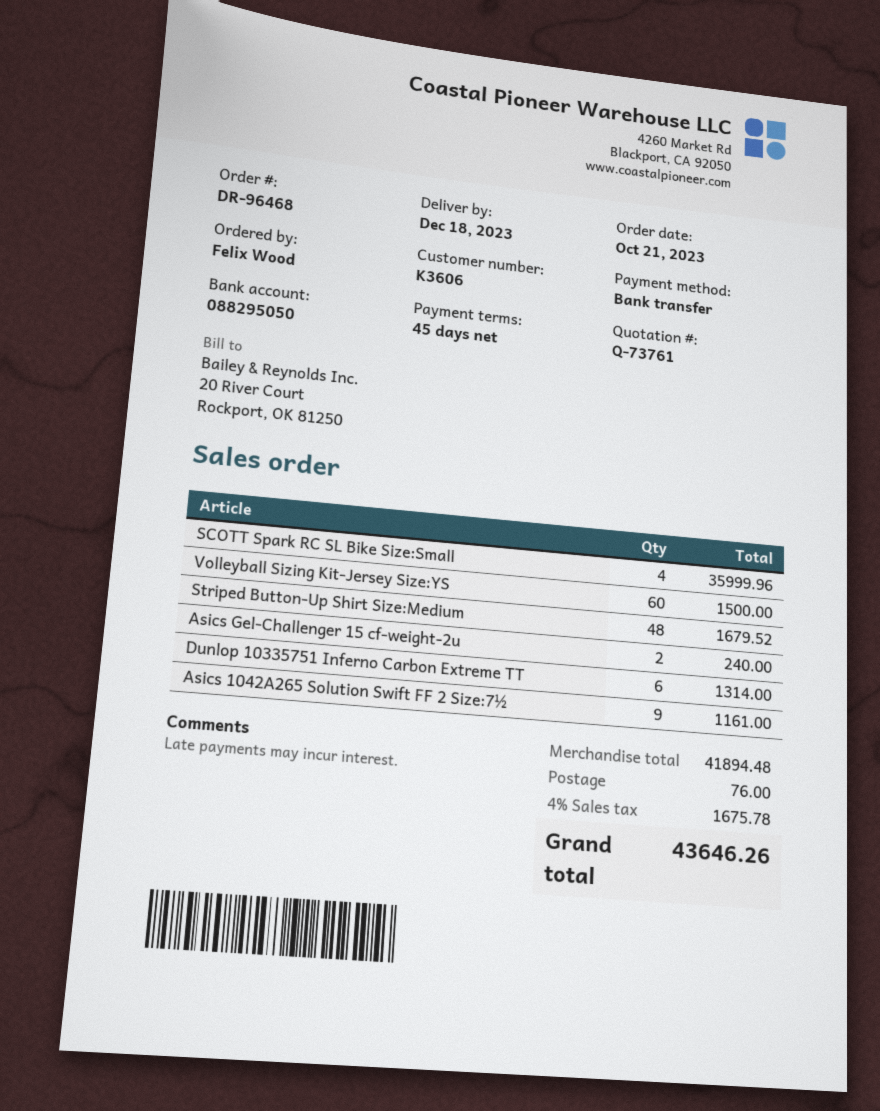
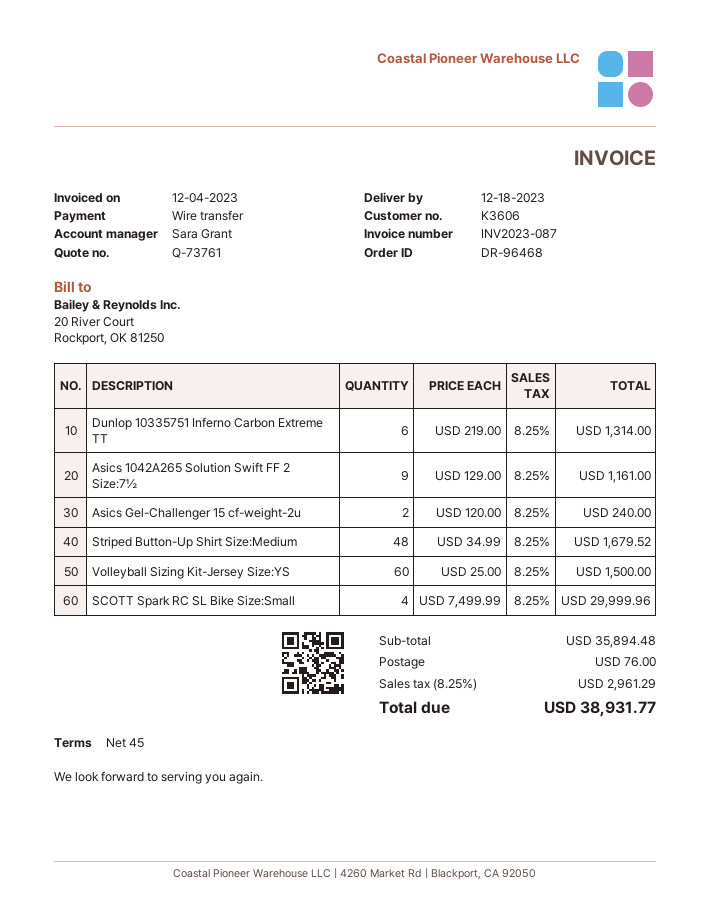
SCOTT Spark RC SL Bike Size:Small: 4 for 35999.96 -> 4 for 29999.96
subtotal: 41894.48 -> 35894.48
tax: 4% = 1675.78 -> 8.25% = 2961.29
total: 43646.26 -> 38931.77

